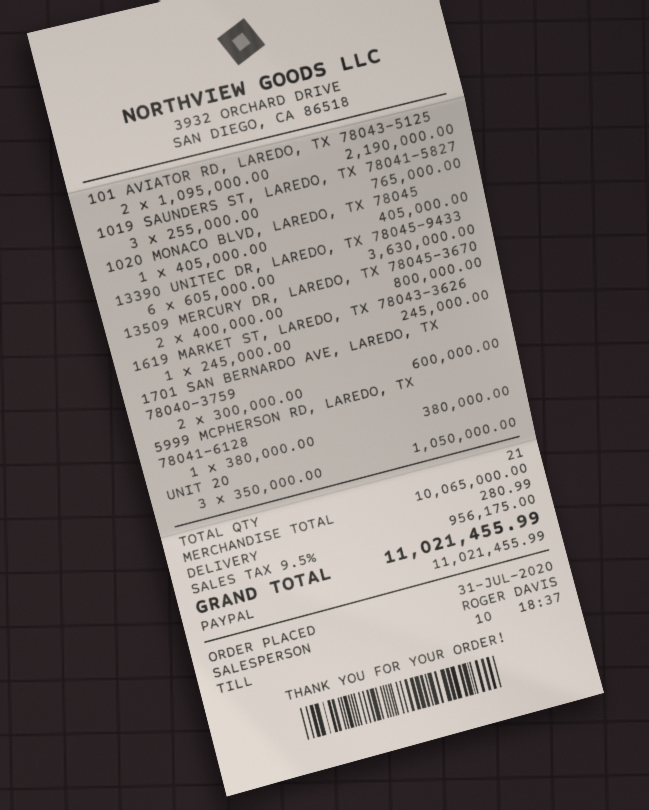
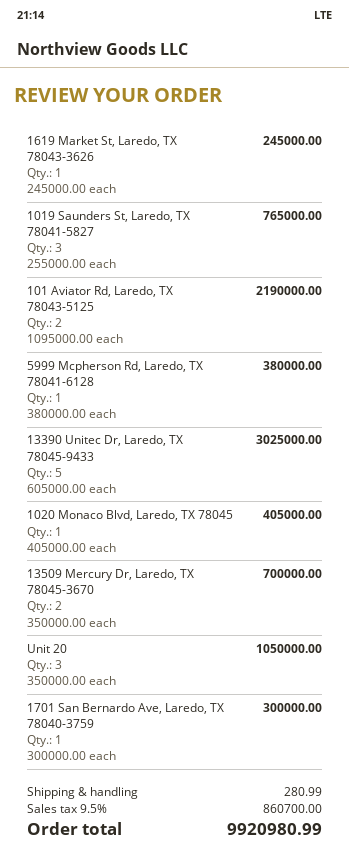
13390 UNITEC DR, LAREDO, TX 78045-9433: 6 x 605000.00 = 3630000.00 -> 5 x 605000.00 = 3025000.00
13509 MERCURY DR, LAREDO, TX 78045-3670: 2 x 400000.00 = 800000.00 -> 2 x 350000.00 = 700000.00
1701 SAN BERNARDO AVE, LAREDO, TX 78040-3759: 2 x 300000.00 = 600000.00 -> 1 x 300000.00 = 300000.00
tax: 9.5% = 956175.00 -> 9.5% = 860700.00
total: 11021455.99 -> 9920980.99

